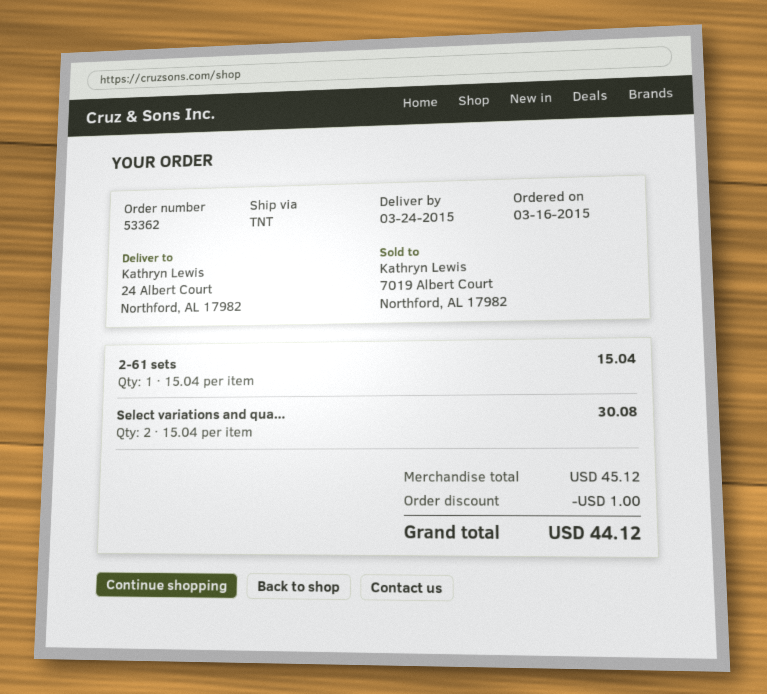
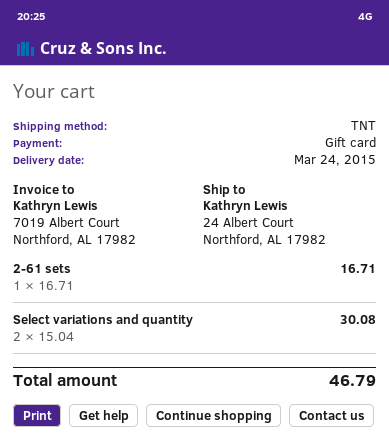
2-61 sets: 1 x 15.04 = 15.04 -> 1 x 16.71 = 16.71
discount: 1.00 -> none
total: 44.12 -> 46.79

